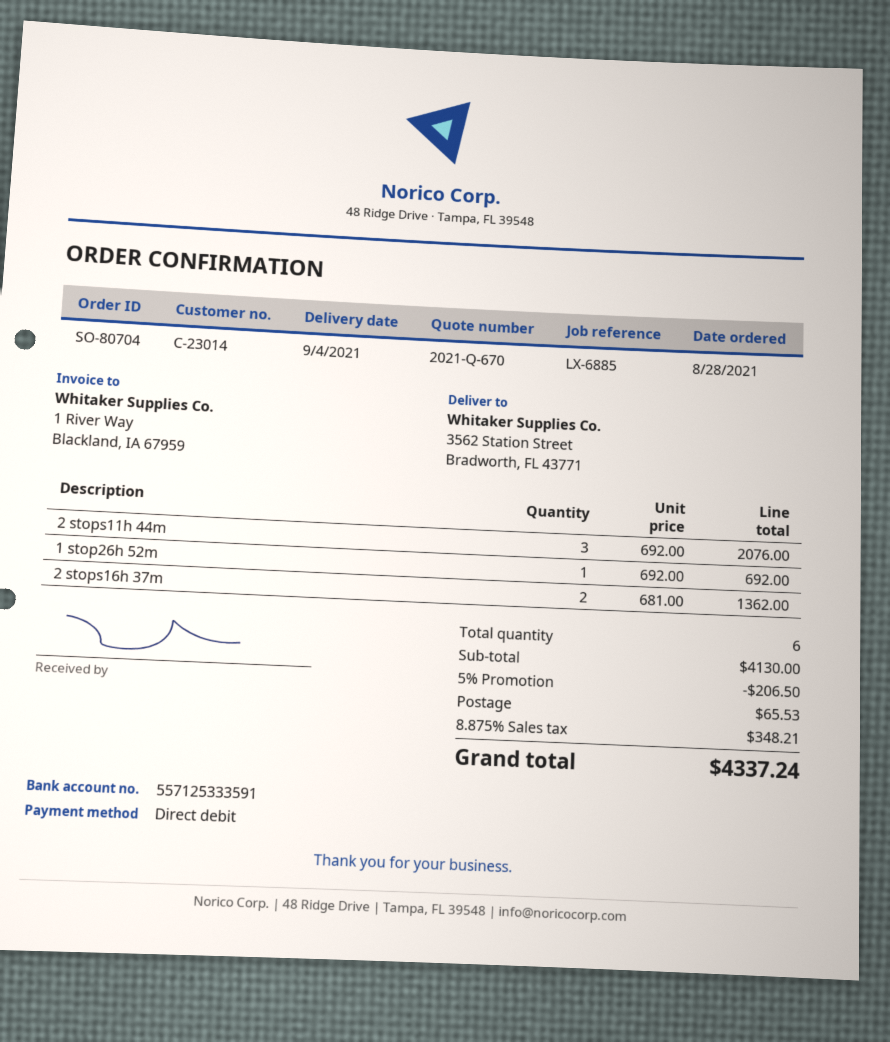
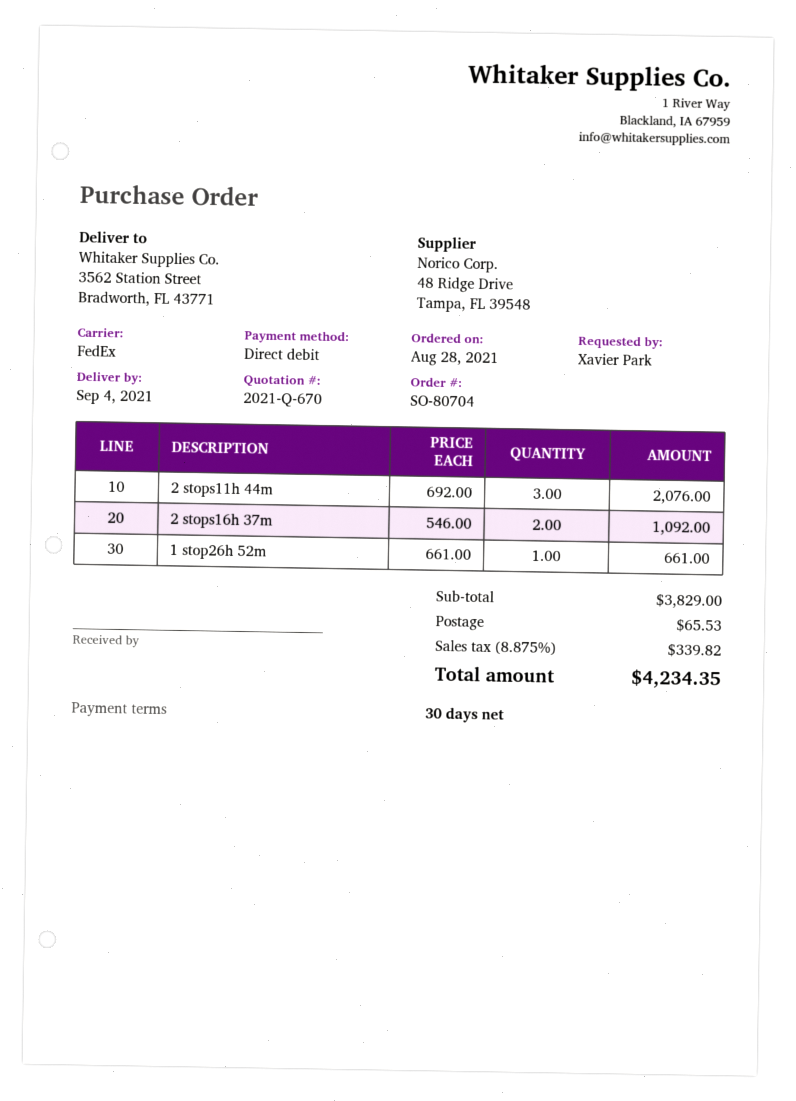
1 stop26h 52m: 1 x 692.00 = 692.00 -> 1 x 661.00 = 661.00
2 stops16h 37m: 2 x 681.00 = 1362.00 -> 2 x 546.00 = 1092.00
subtotal: 4130.00 -> 3829.00
discount: 5% = 206.50 -> none
tax: 8.875% = 348.21 -> 8.875% = 339.82
total: 4337.24 -> 4234.35

